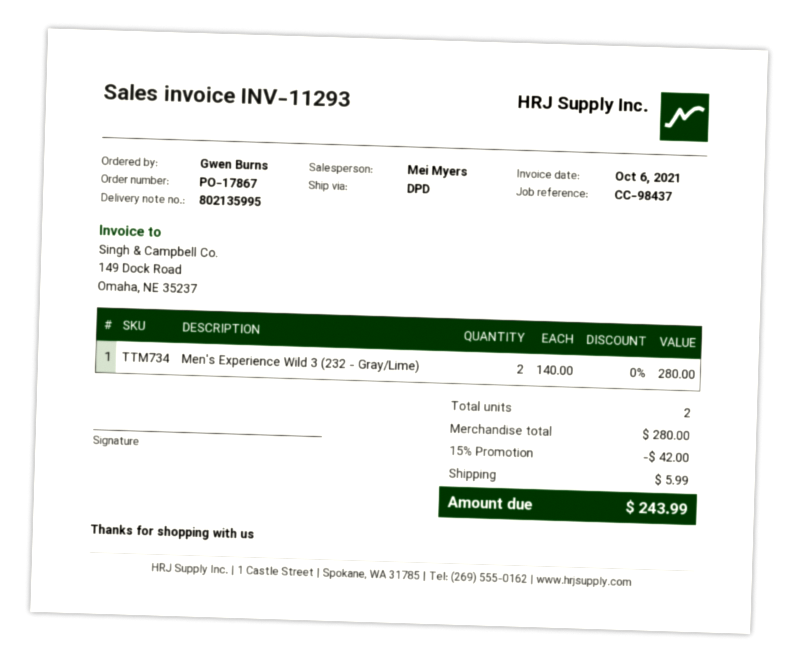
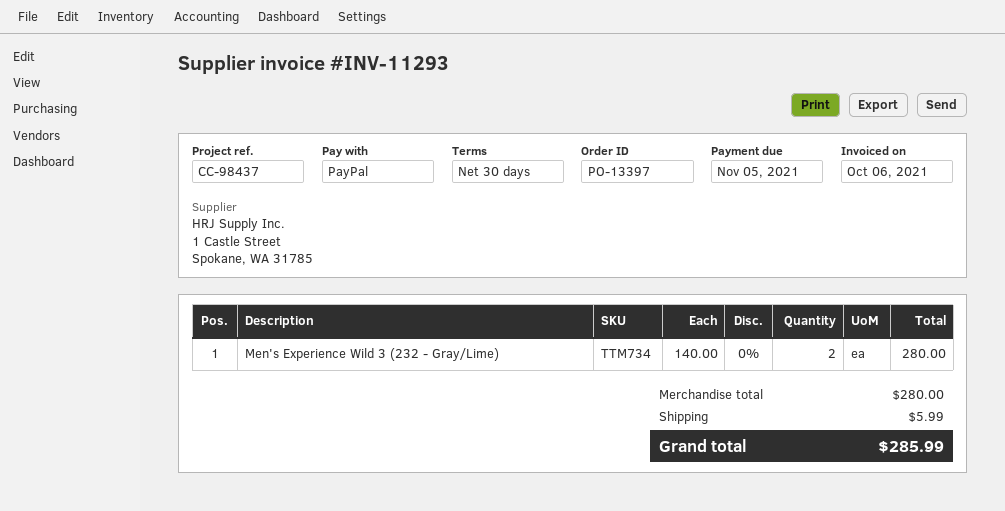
order number: PO-17867 -> PO-13397
discount: 15% = 42.00 -> none
total: 243.99 -> 285.99

